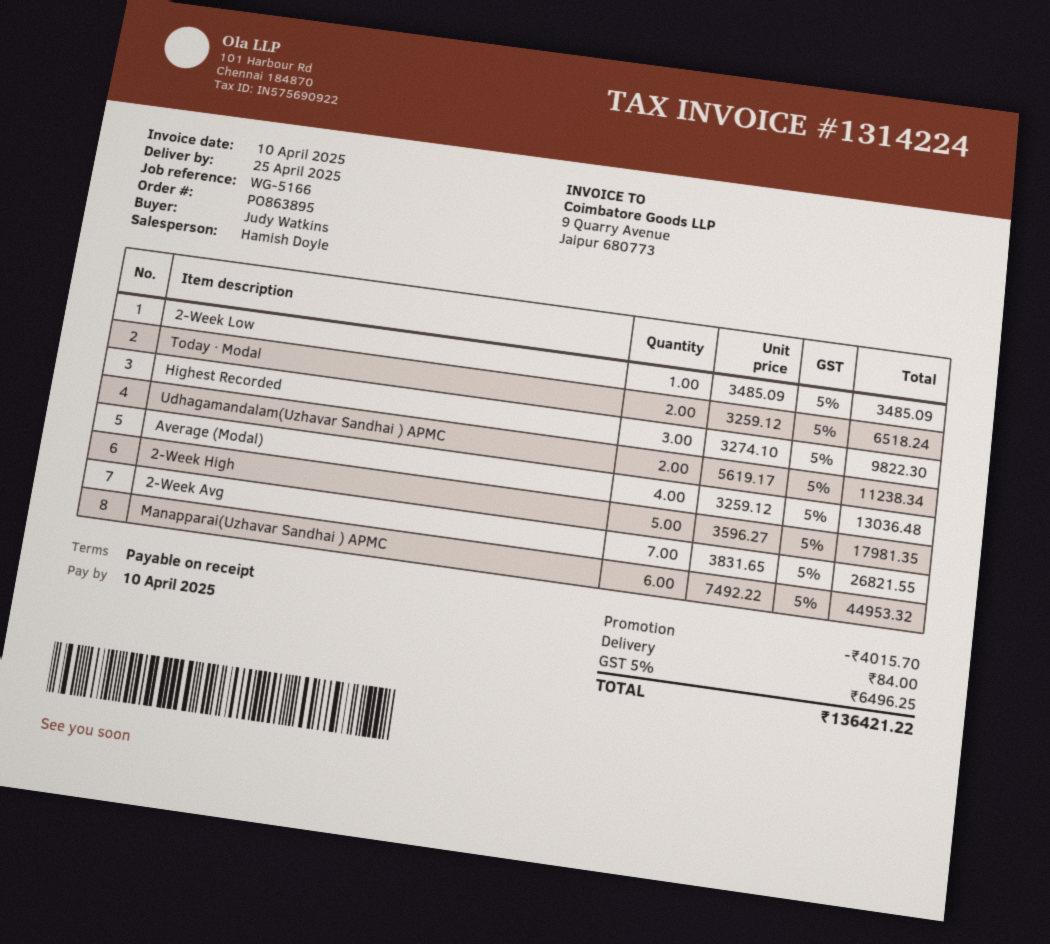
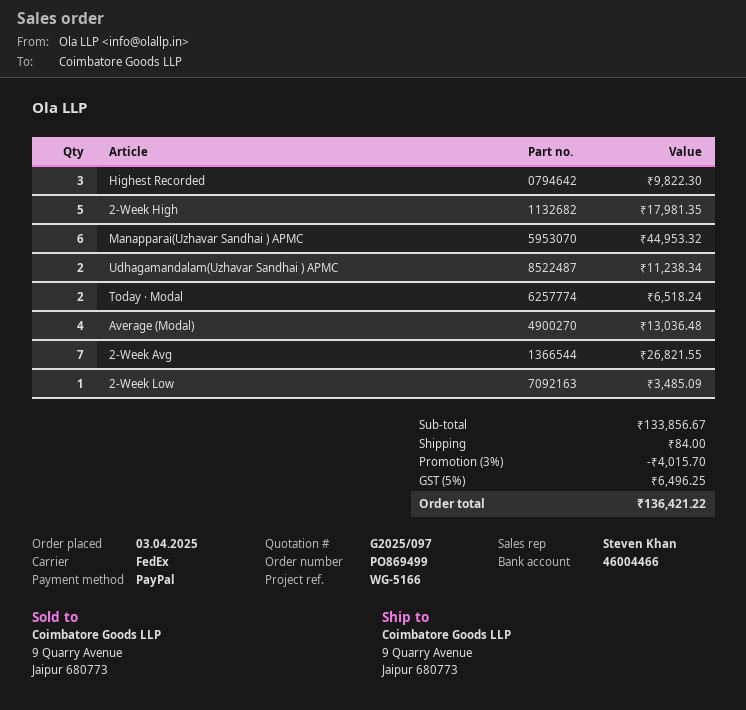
order number: PO863895 -> PO869499
sales rep: Hamish Doyle -> Steven Khan

